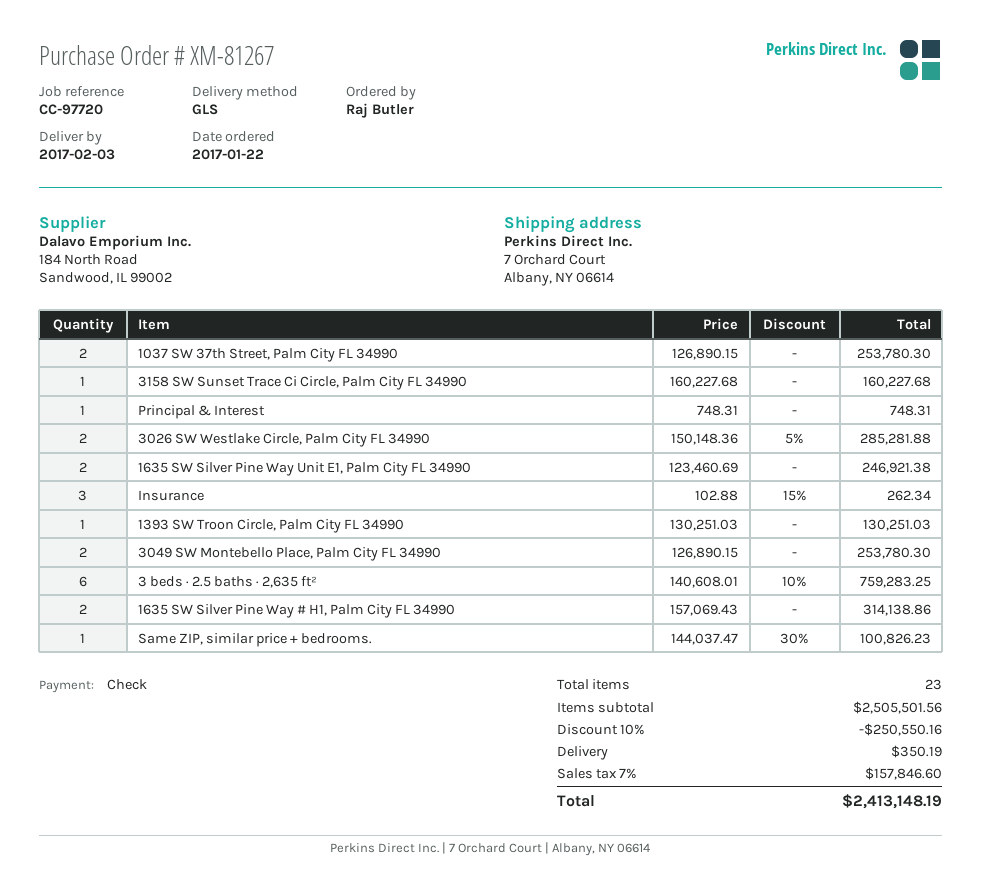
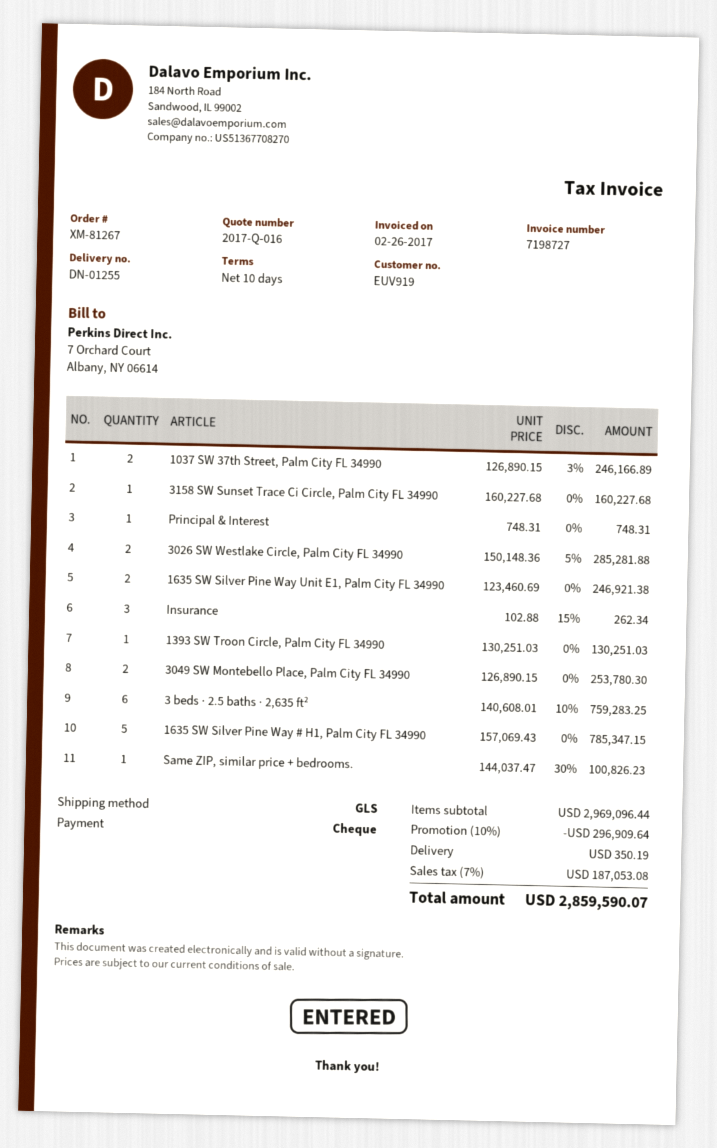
1037 SW 37th Street, Palm City FL 34990: 2 x 126890.15 = 253780.30 -> 2 x 126890.15 - 3% = 246166.89
1635 SW Silver Pine Way # H1, Palm City FL 34990: 2 x 157069.43 = 314138.86 -> 5 x 157069.43 = 785347.15
subtotal: 2505501.56 -> 2969096.44
discount: 10% = 250550.16 -> 10% = 296909.64
tax: 7% = 157846.60 -> 7% = 187053.08
total: 2413148.19 -> 2859590.07

